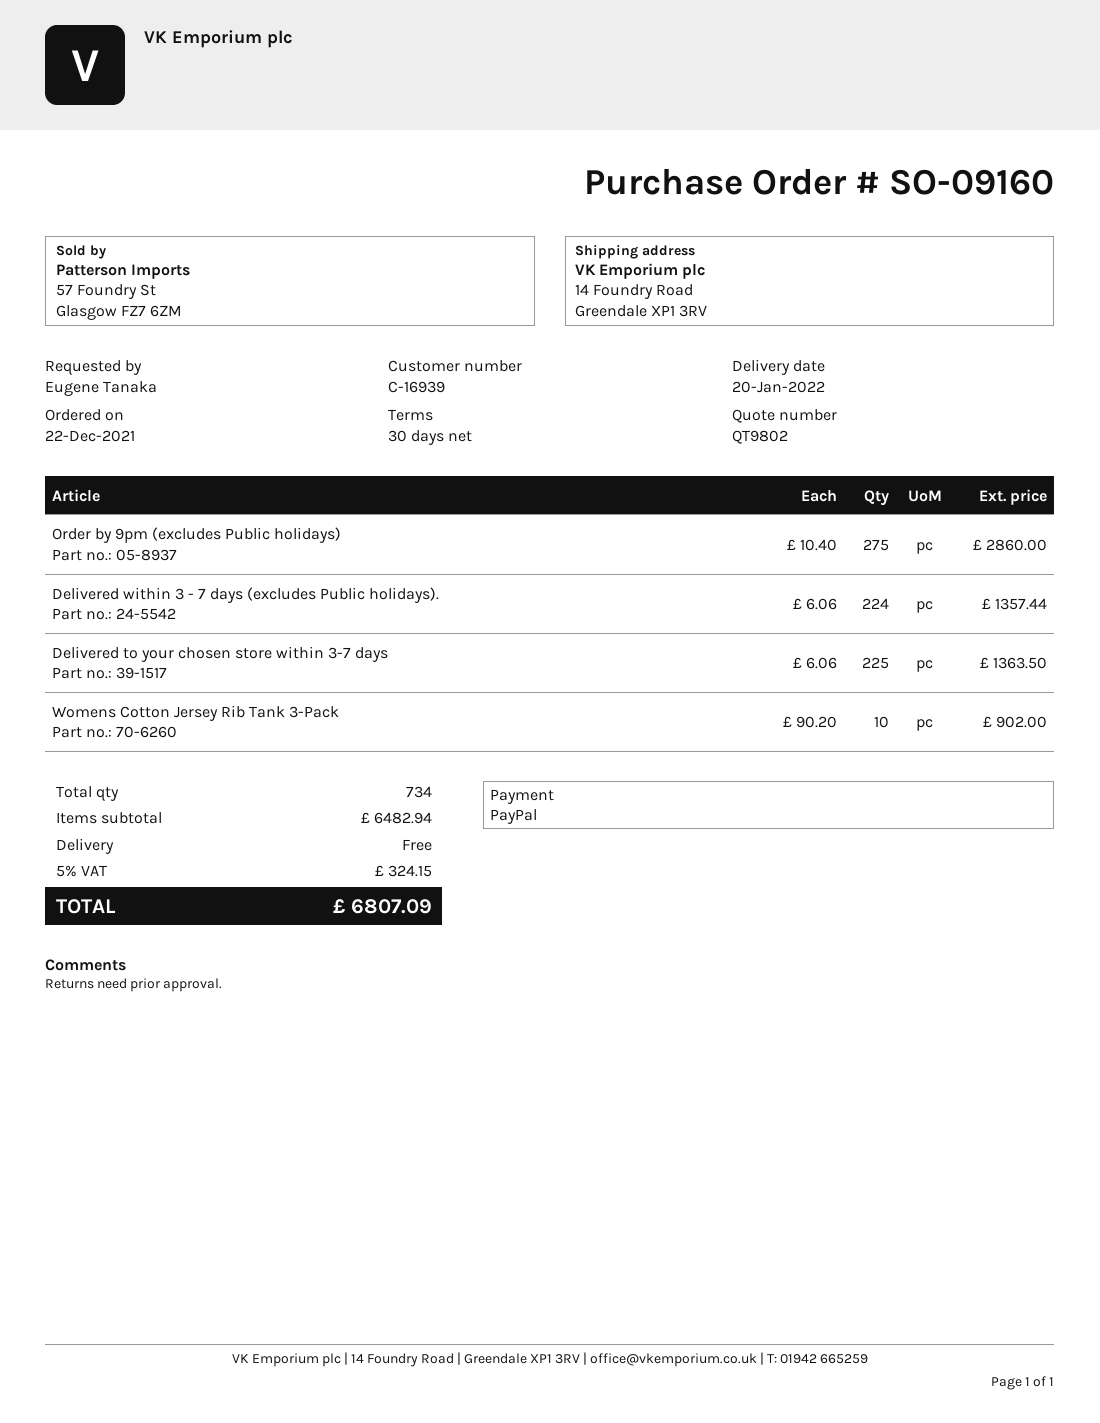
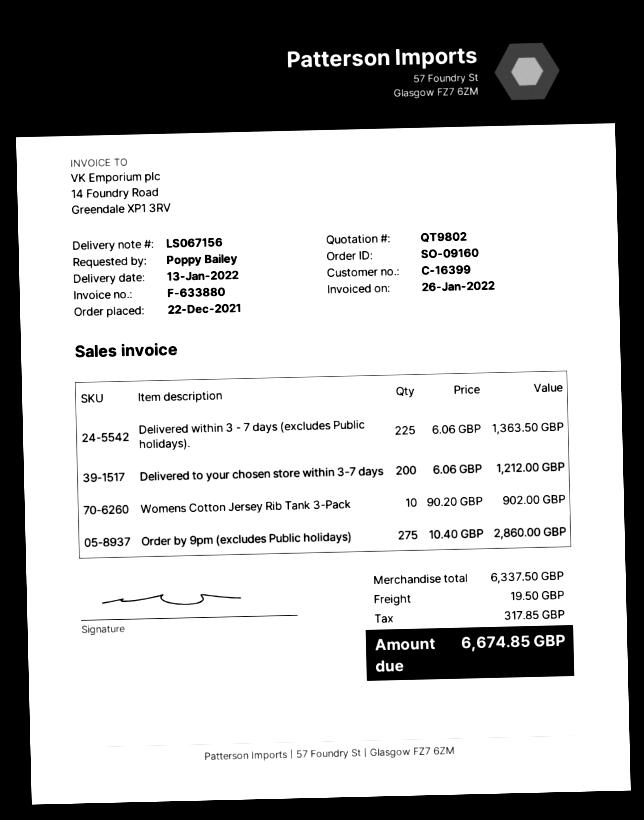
delivery date: 2022-01-20 -> 2022-01-13
customer number: C-16939 -> C-16399
ordered by: Eugene Tanaka -> Poppy Bailey
Delivered within 3 - 7 days (excludes Public holidays).: 224 x 6.06 = 1357.44 -> 225 x 6.06 = 1363.50
Delivered to your chosen store within 3-7 days: 225 x 6.06 = 1363.50 -> 200 x 6.06 = 1212.00
subtotal: 6482.94 -> 6337.50
shipping: 0.00 -> 19.50
tax: 324.15 -> 317.85
total: 6807.09 -> 6674.85

